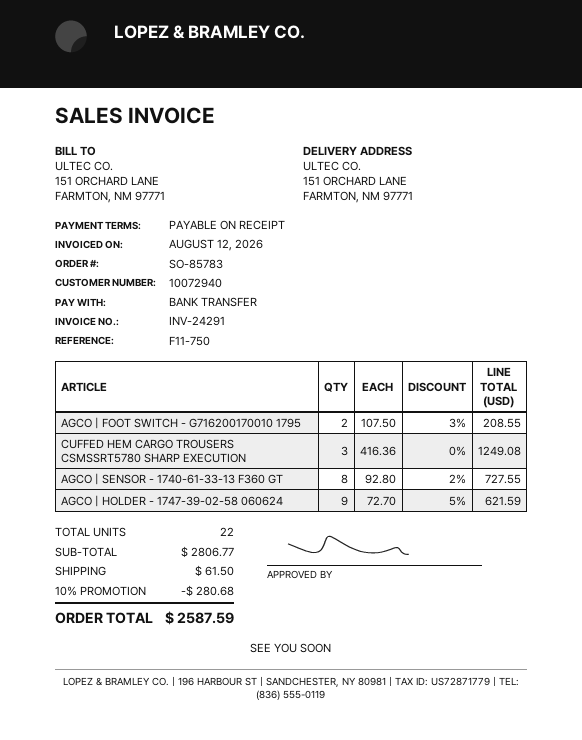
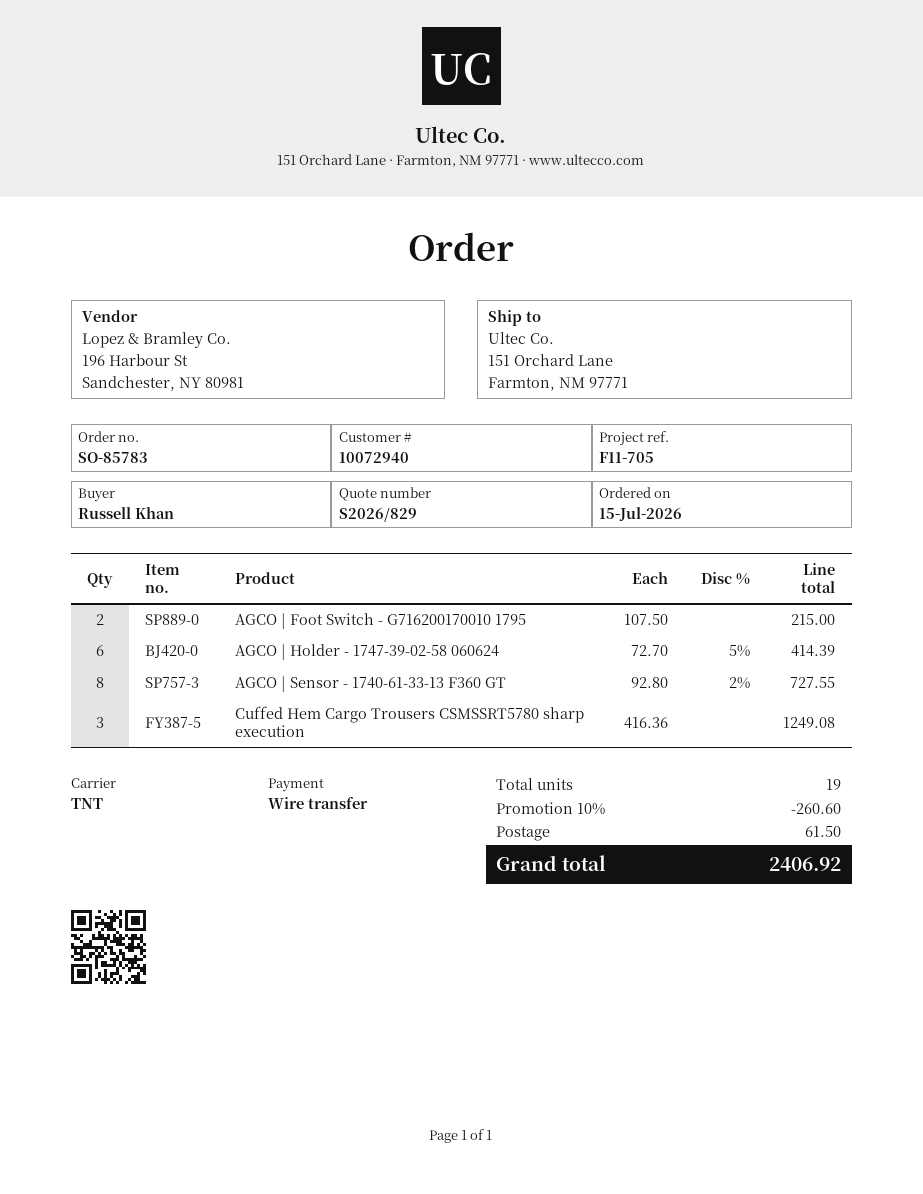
reference: F11-750 -> F11-705
AGCO | FOOT SWITCH - G716200170010 1795: 2 x 107.50 - 3% = 208.55 -> 2 x 107.50 = 215.00
AGCO | HOLDER - 1747-39-02-58 060624: 9 x 72.70 - 5% = 621.59 -> 6 x 72.70 - 5% = 414.39
total quantity: 22 -> 19
discount: 10% = 280.68 -> 10% = 260.60
total: 2587.59 -> 2406.92

